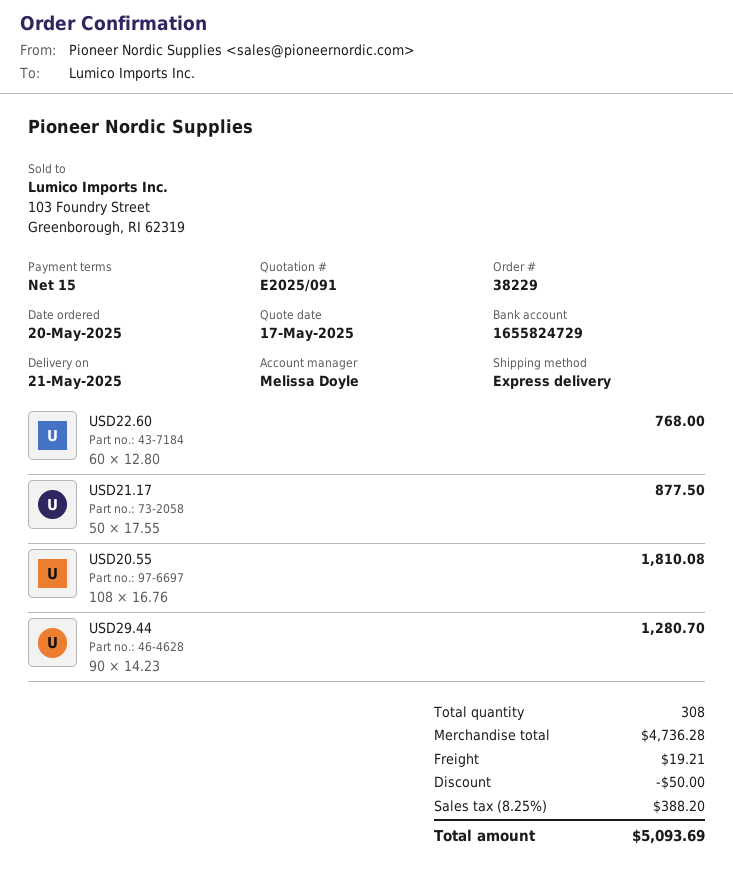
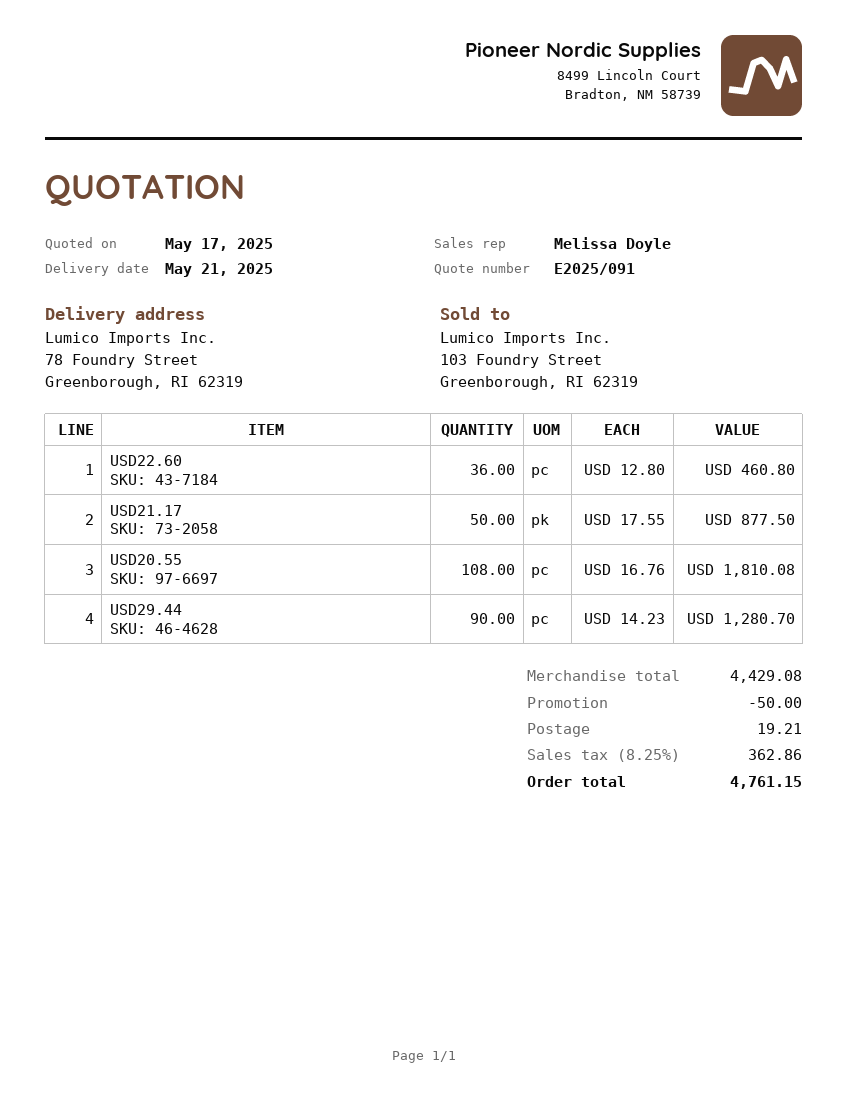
USD22.60: 60 x 12.80 = 768.00 -> 36 x 12.80 = 460.80
subtotal: 4736.28 -> 4429.08
tax: 8.25% = 388.20 -> 8.25% = 362.86
total: 5093.69 -> 4761.15

